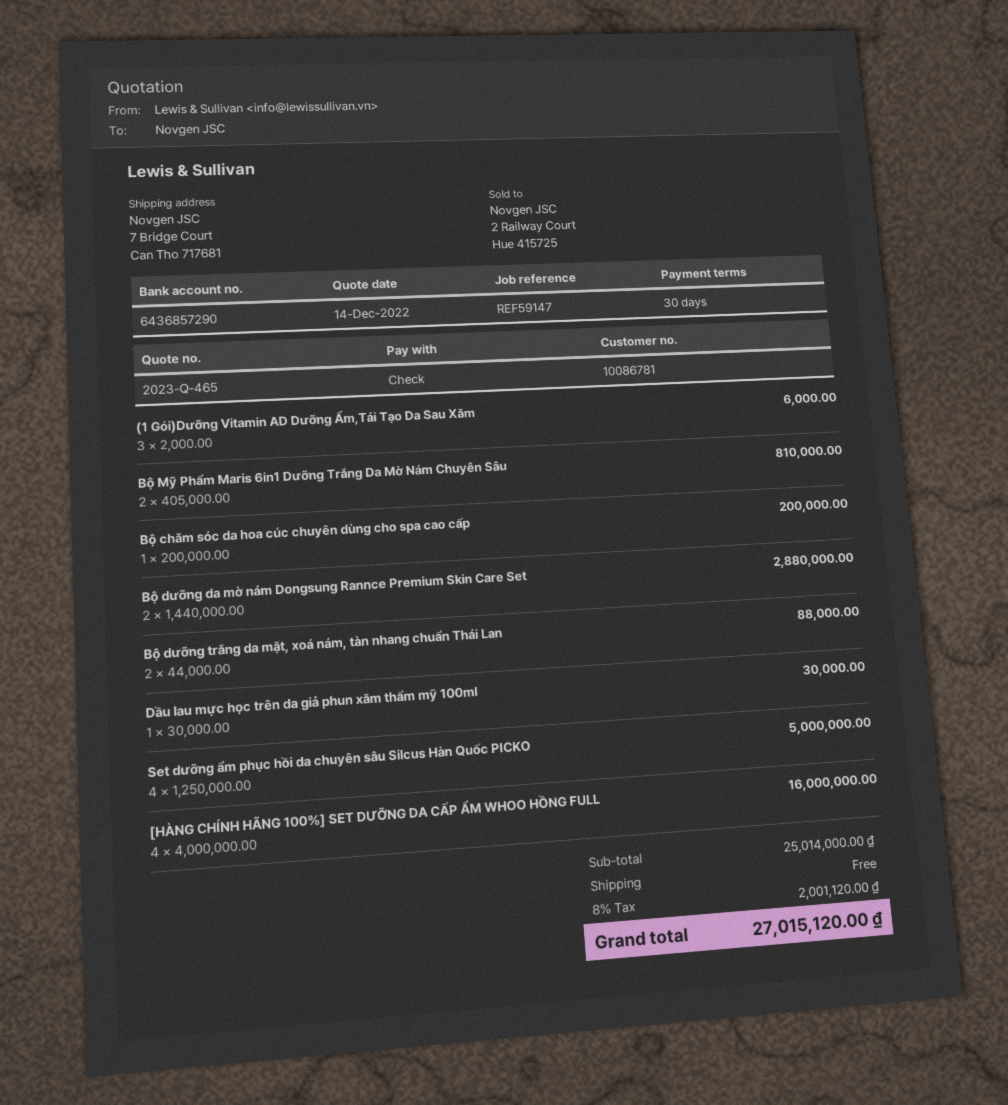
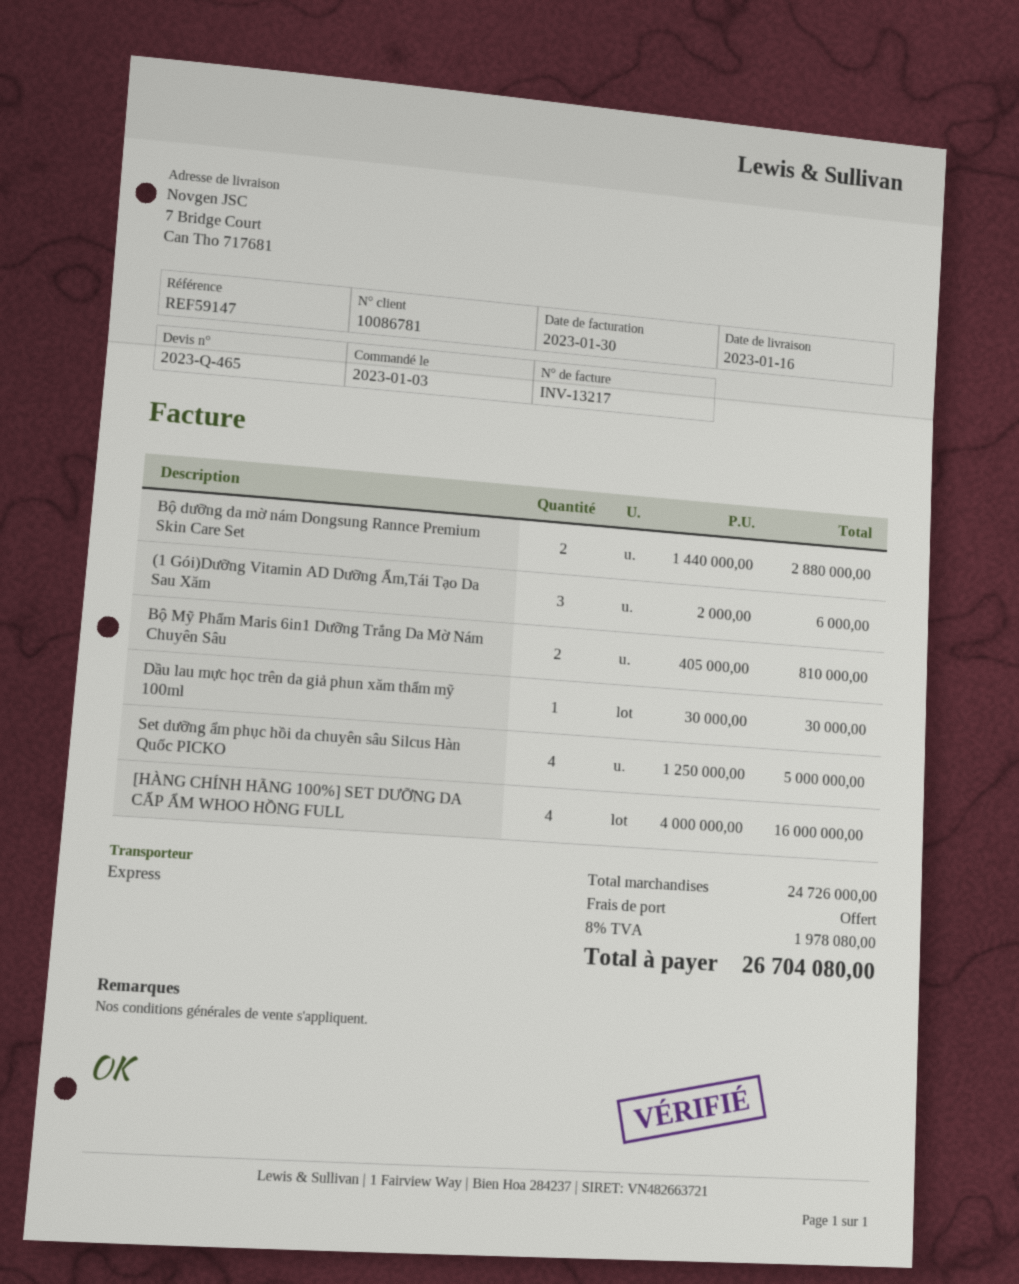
Bộ chăm sóc da hoa cúc chuyên dùng cho spa cao cấp: 1 x 200000.00 = 200000.00 -> none
Bộ dưỡng trắng da mặt, xoá nám, tàn nhang chuẩn Thái Lan: 2 x 44000.00 = 88000.00 -> none
subtotal: 25014000.00 -> 24726000.00
tax: 8% = 2001120.00 -> 8% = 1978080.00
total: 27015120.00 -> 26704080.00

